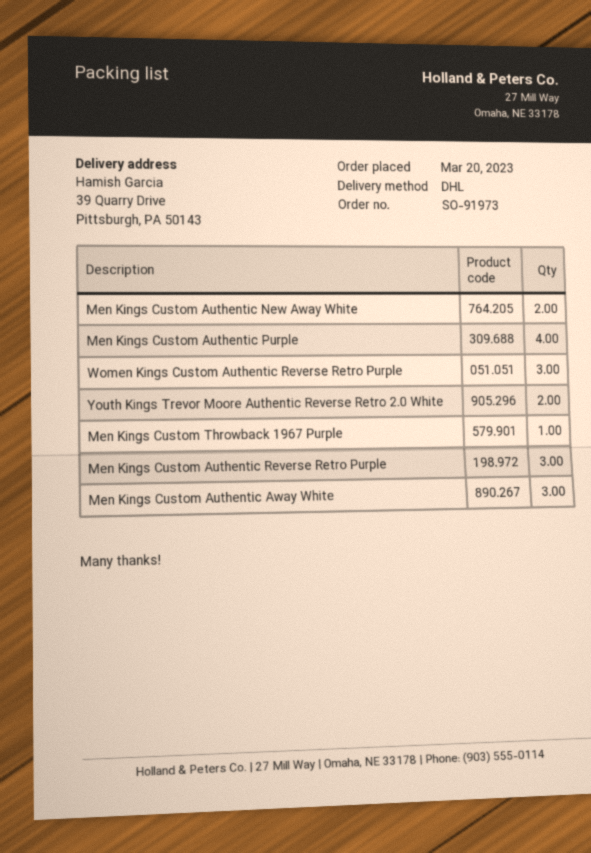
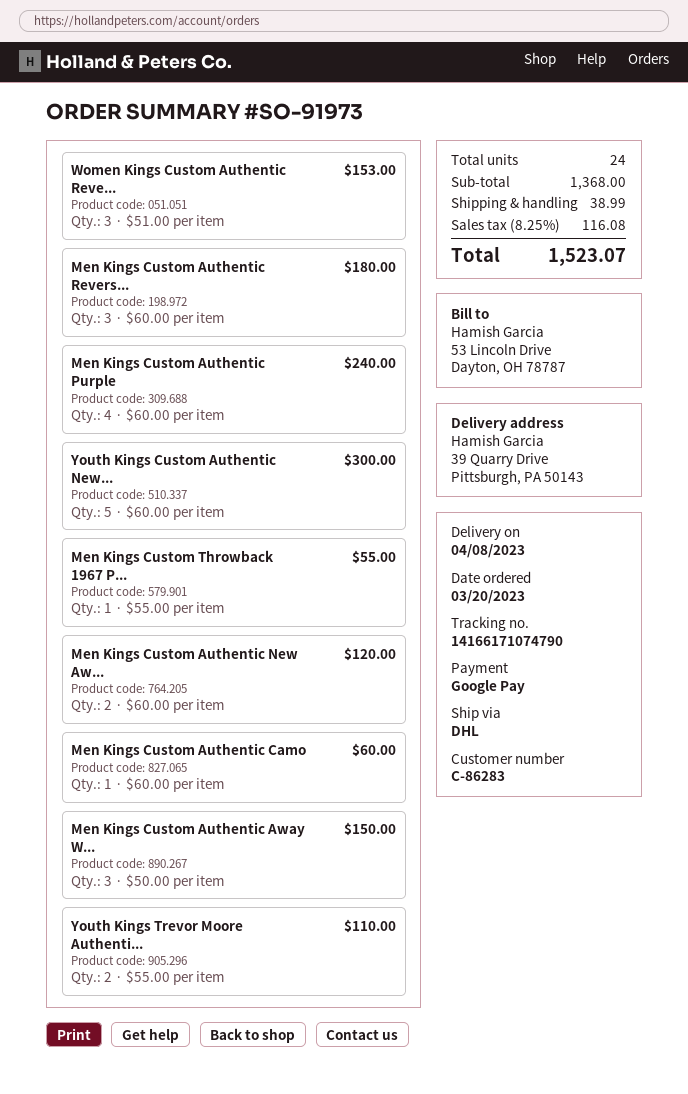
Youth Kings Custom Authentic New...: none -> 5
Men Kings Custom Authentic Camo: none -> 1

